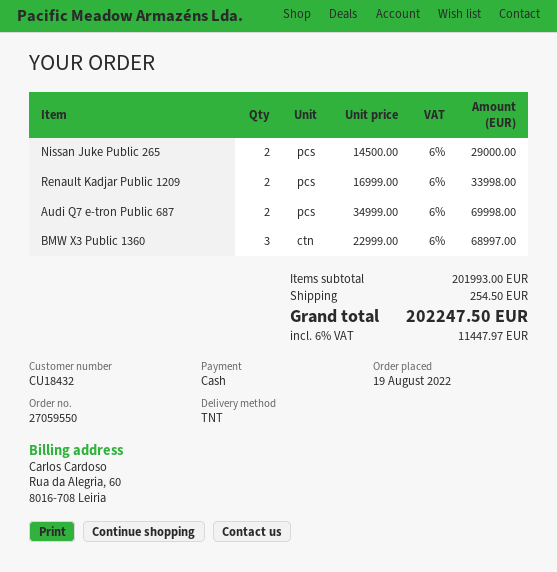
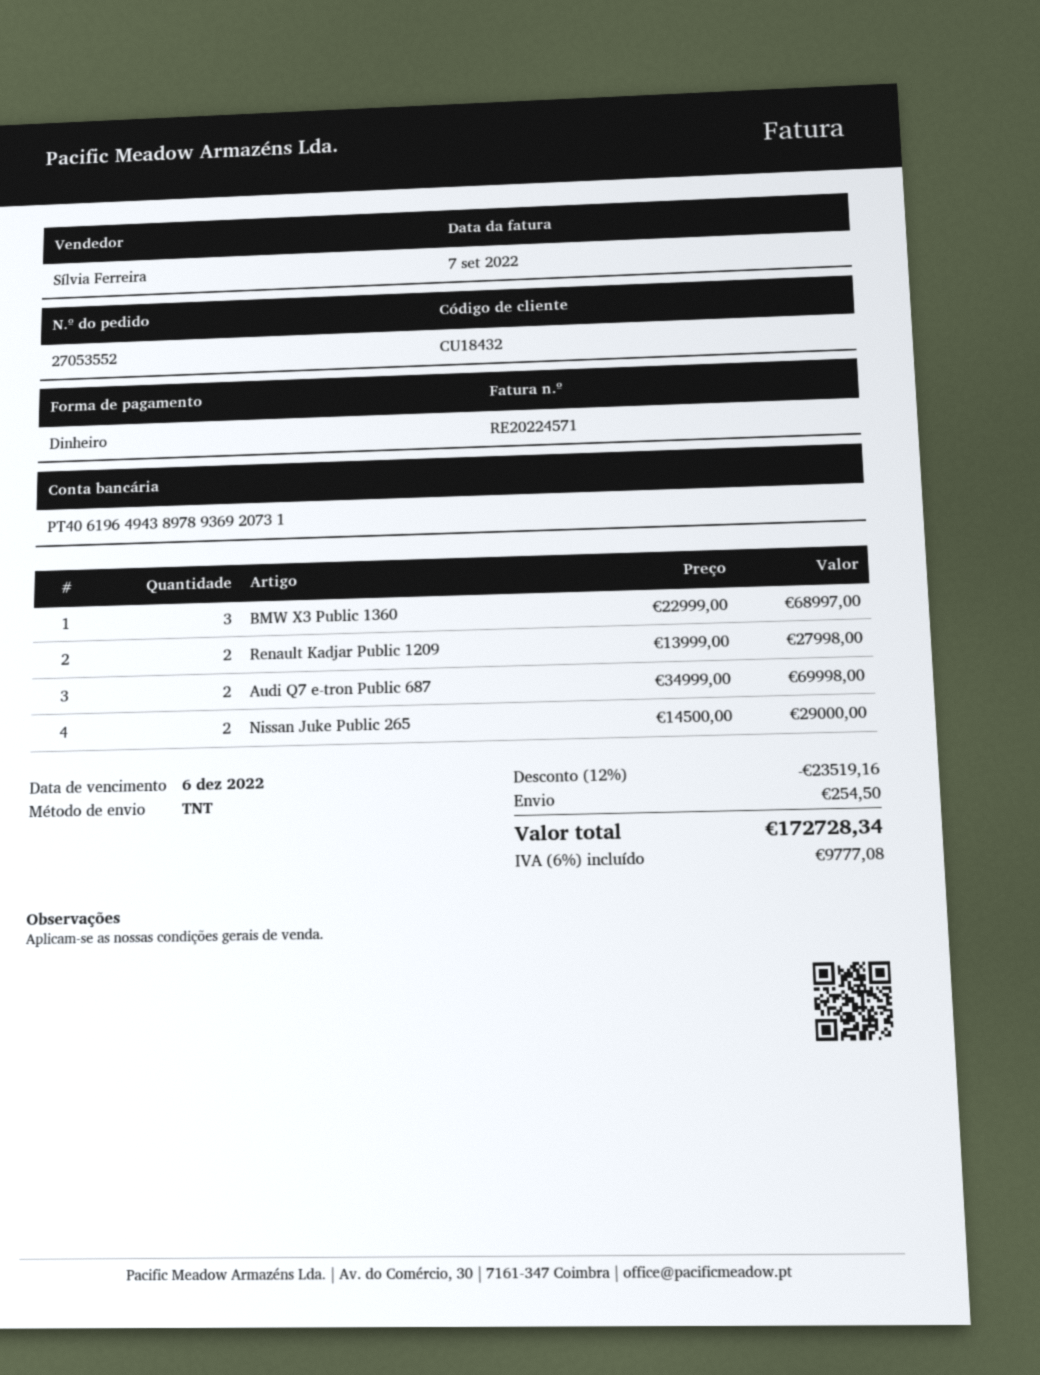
order number: 27059550 -> 27053552
Renault Kadjar Public 1209: 2 x 16999.00 = 33998.00 -> 2 x 13999.00 = 27998.00
discount: none -> 12% = 23519.16
tax: 6% = 11447.97 -> 6% = 9777.08
total: 202247.50 -> 172728.34

